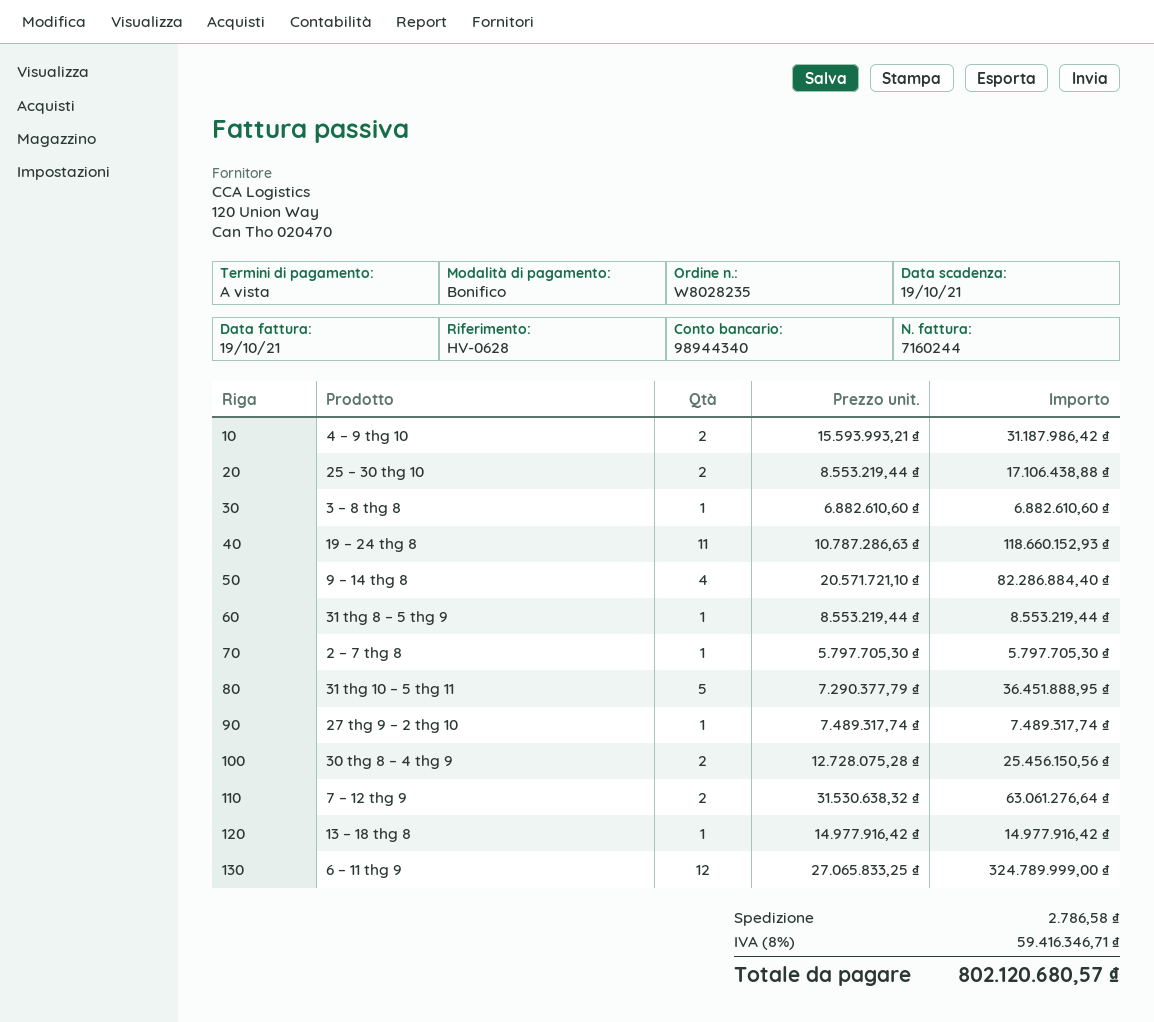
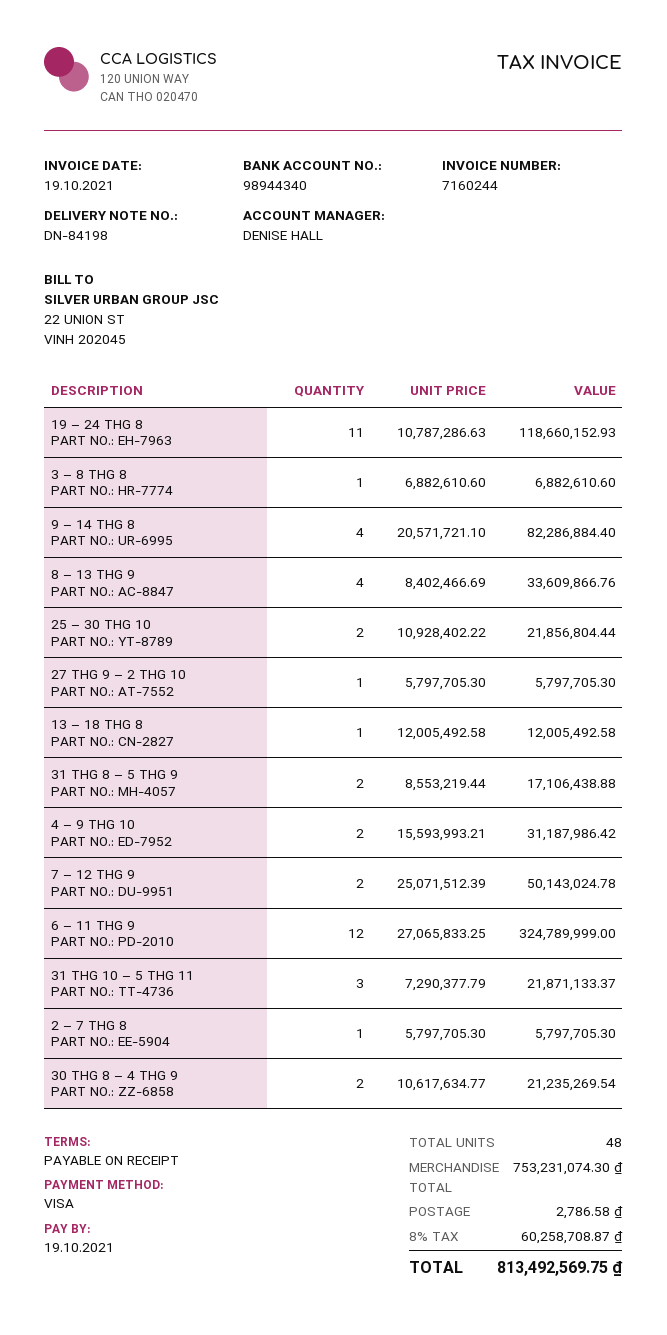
payment method: bank transfer -> Visa
25 – 30 thg 10: 2 x 8553219.44 = 17106438.88 -> 2 x 10928402.22 = 21856804.44
31 thg 8 – 5 thg 9: 1 x 8553219.44 = 8553219.44 -> 2 x 8553219.44 = 17106438.88
31 thg 10 – 5 thg 11: 5 x 7290377.79 = 36451888.95 -> 3 x 7290377.79 = 21871133.37
27 thg 9 – 2 thg 10: 1 x 7489317.74 = 7489317.74 -> 1 x 5797705.30 = 5797705.30
30 thg 8 – 4 thg 9: 2 x 12728075.28 = 25456150.56 -> 2 x 10617634.77 = 21235269.54
7 – 12 thg 9: 2 x 31530638.32 = 63061276.64 -> 2 x 25071512.39 = 50143024.78
13 – 18 thg 8: 1 x 14977916.42 = 14977916.42 -> 1 x 12005492.58 = 12005492.58
8 – 13 THG 9: none -> 4 x 8402466.69 = 33609866.76
tax: 8% = 59416346.71 -> 8% = 60258708.87
total: 802120680.57 -> 813492569.75

